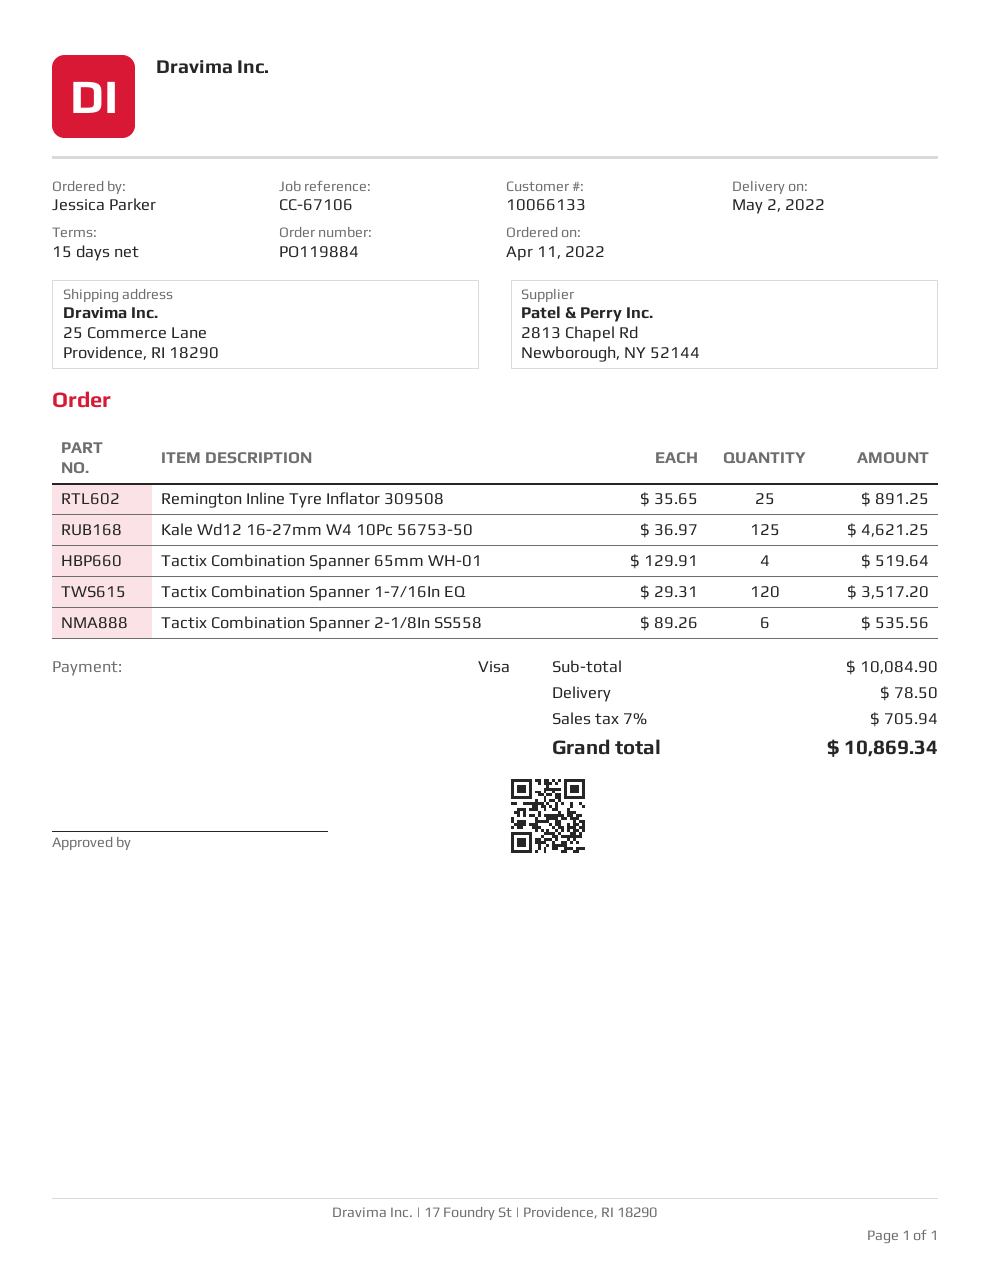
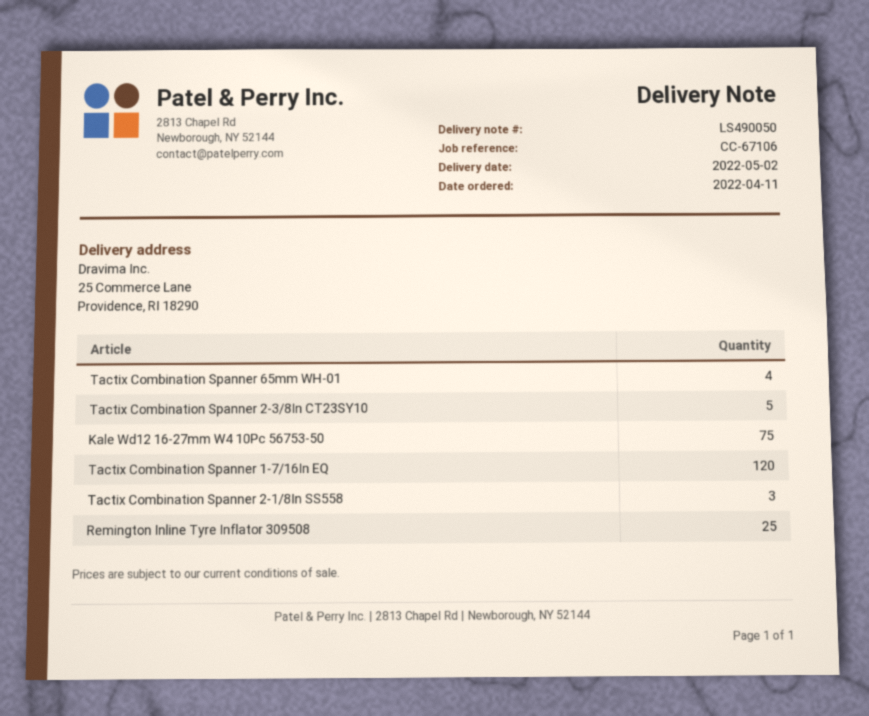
Kale Wd12 16-27mm W4 10Pc 56753-50: 125 -> 75
Tactix Combination Spanner 2-1/8In SS558: 6 -> 3
Tactix Combination Spanner 2-3/8In CT23SY10: none -> 5

